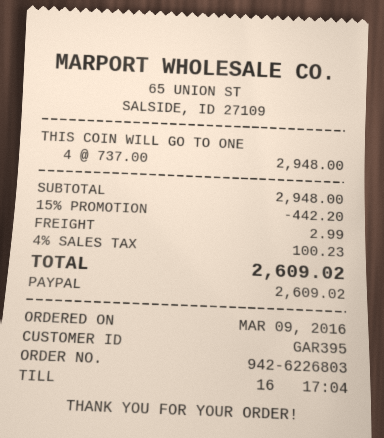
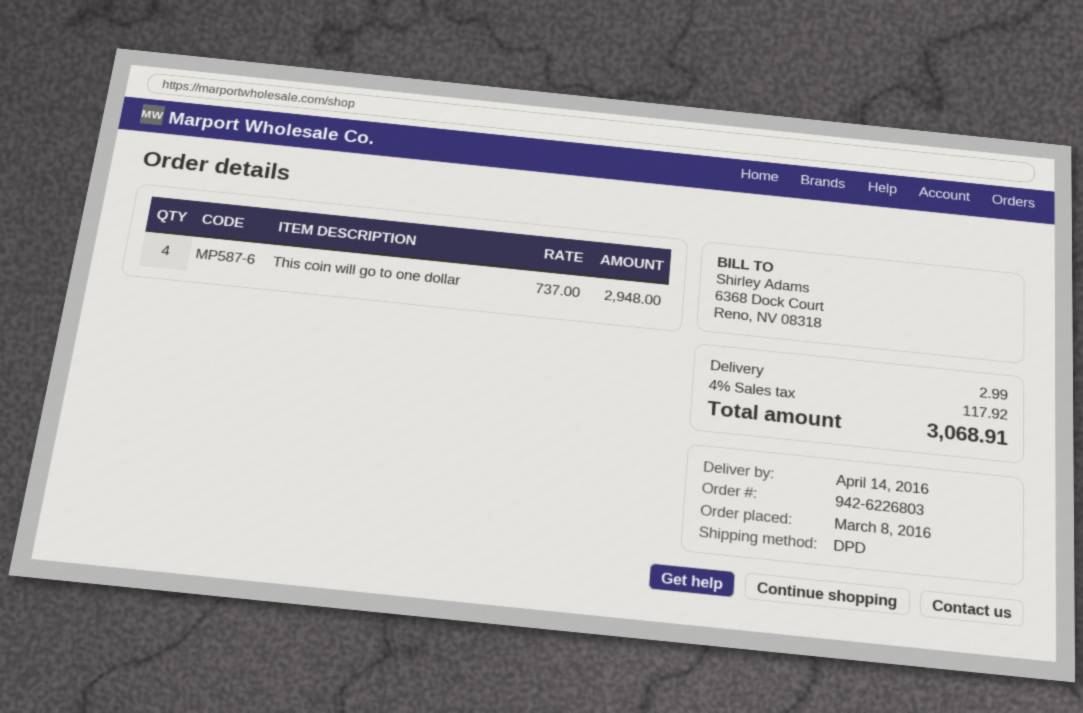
order date: 2016-03-09 -> 2016-03-08
discount: 15% = 442.20 -> none
tax: 4% = 100.23 -> 4% = 117.92
total: 2609.02 -> 3068.91

